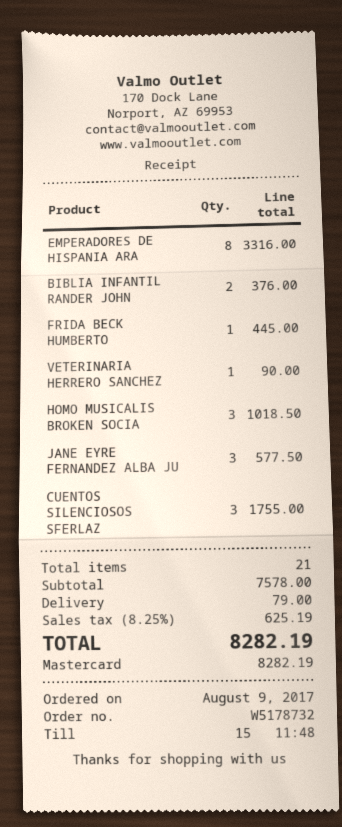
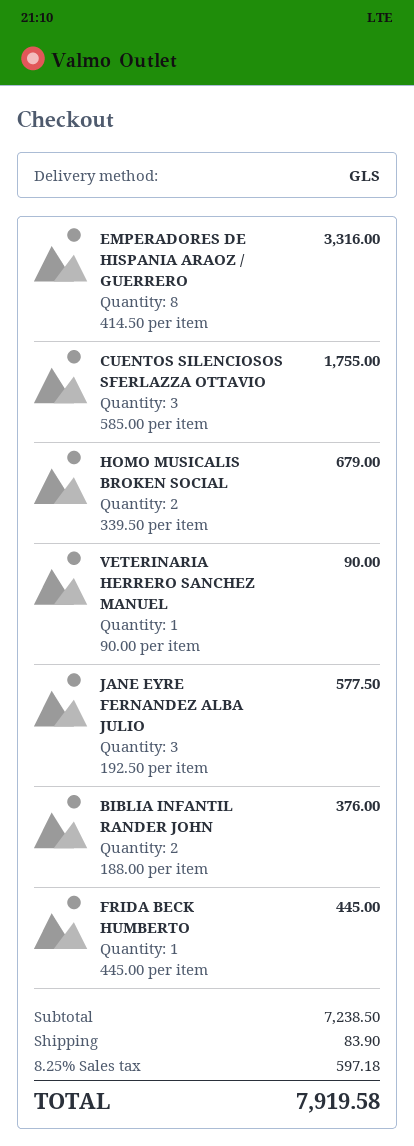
HOMO MUSICALIS BROKEN SOCIA: 3 for 1018.50 -> 2 for 679.00
subtotal: 7578.00 -> 7238.50
shipping: 79.00 -> 83.90
tax: 8.25% = 625.19 -> 8.25% = 597.18
total: 8282.19 -> 7919.58

